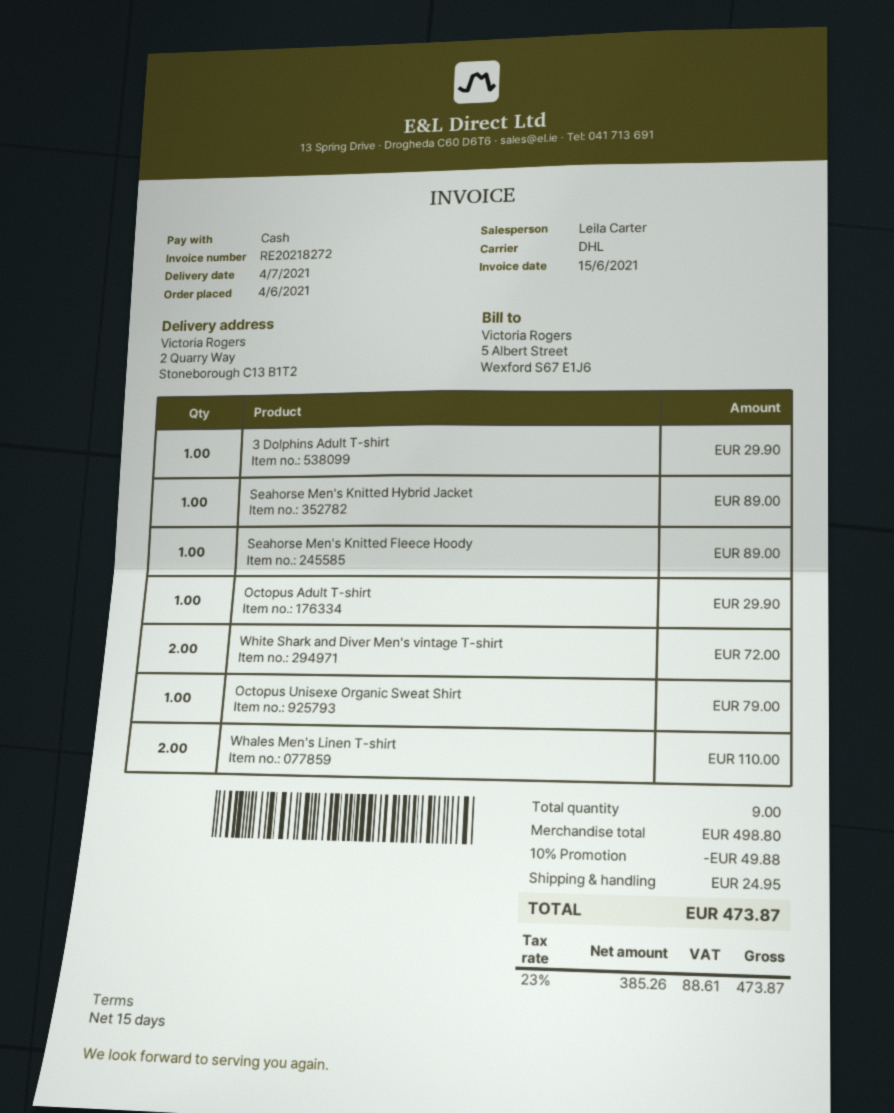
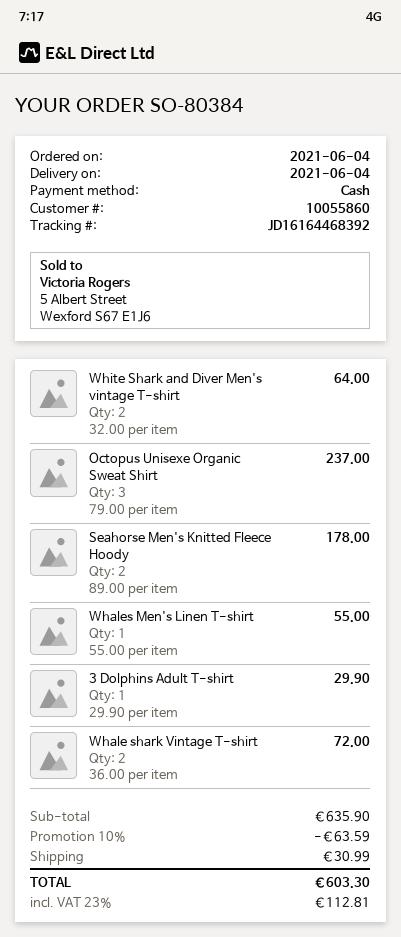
delivery date: 2021-07-04 -> 2021-06-04
Seahorse Men's Knitted Hybrid Jacket: 1 for 89.00 -> none
Seahorse Men's Knitted Fleece Hoody: 1 for 89.00 -> 2 for 178.00
Octopus Adult T-shirt: 1 for 29.90 -> none
White Shark and Diver Men's vintage T-shirt: 2 for 72.00 -> 2 for 64.00
Octopus Unisexe Organic Sweat Shirt: 1 for 79.00 -> 3 for 237.00
Whales Men's Linen T-shirt: 2 for 110.00 -> 1 for 55.00
Whale shark Vintage T-shirt: none -> 2 for 72.00
subtotal: 498.80 -> 635.90
discount: 10% = 49.88 -> 10% = 63.59
shipping: 24.95 -> 30.99
tax: 23% = 88.61 -> 23% = 112.81
total: 473.87 -> 603.30

